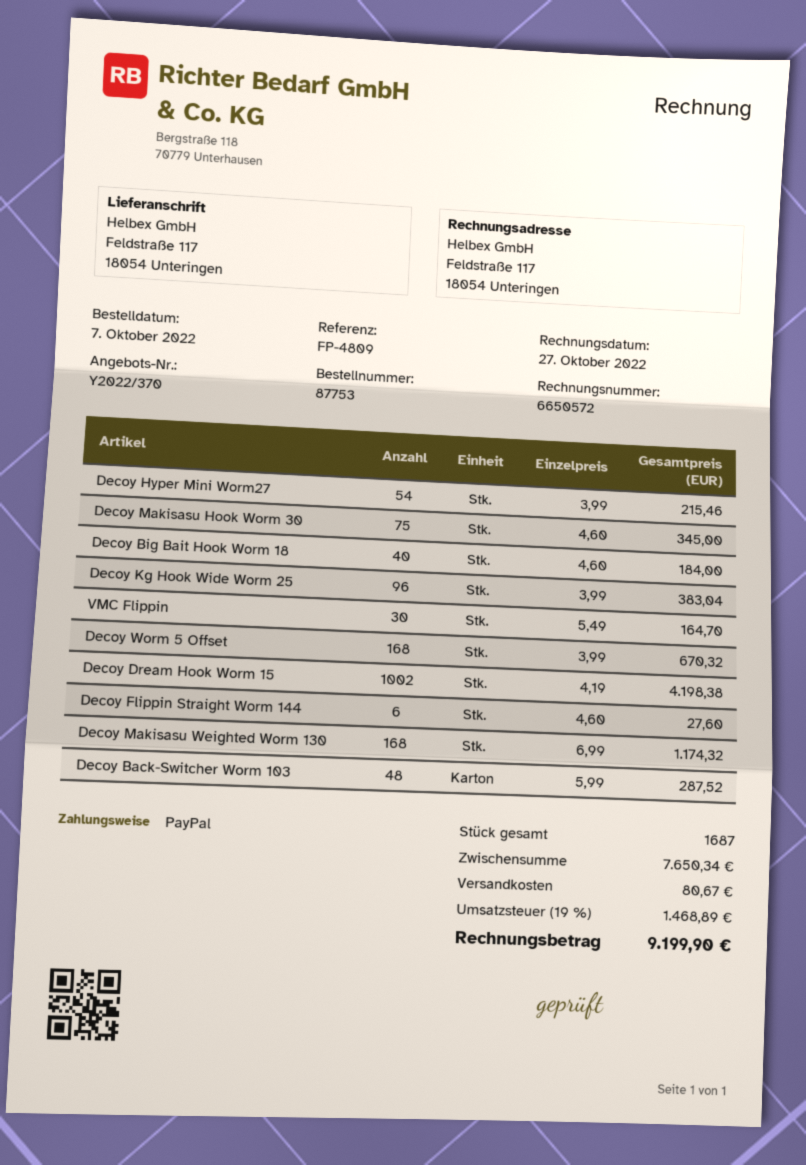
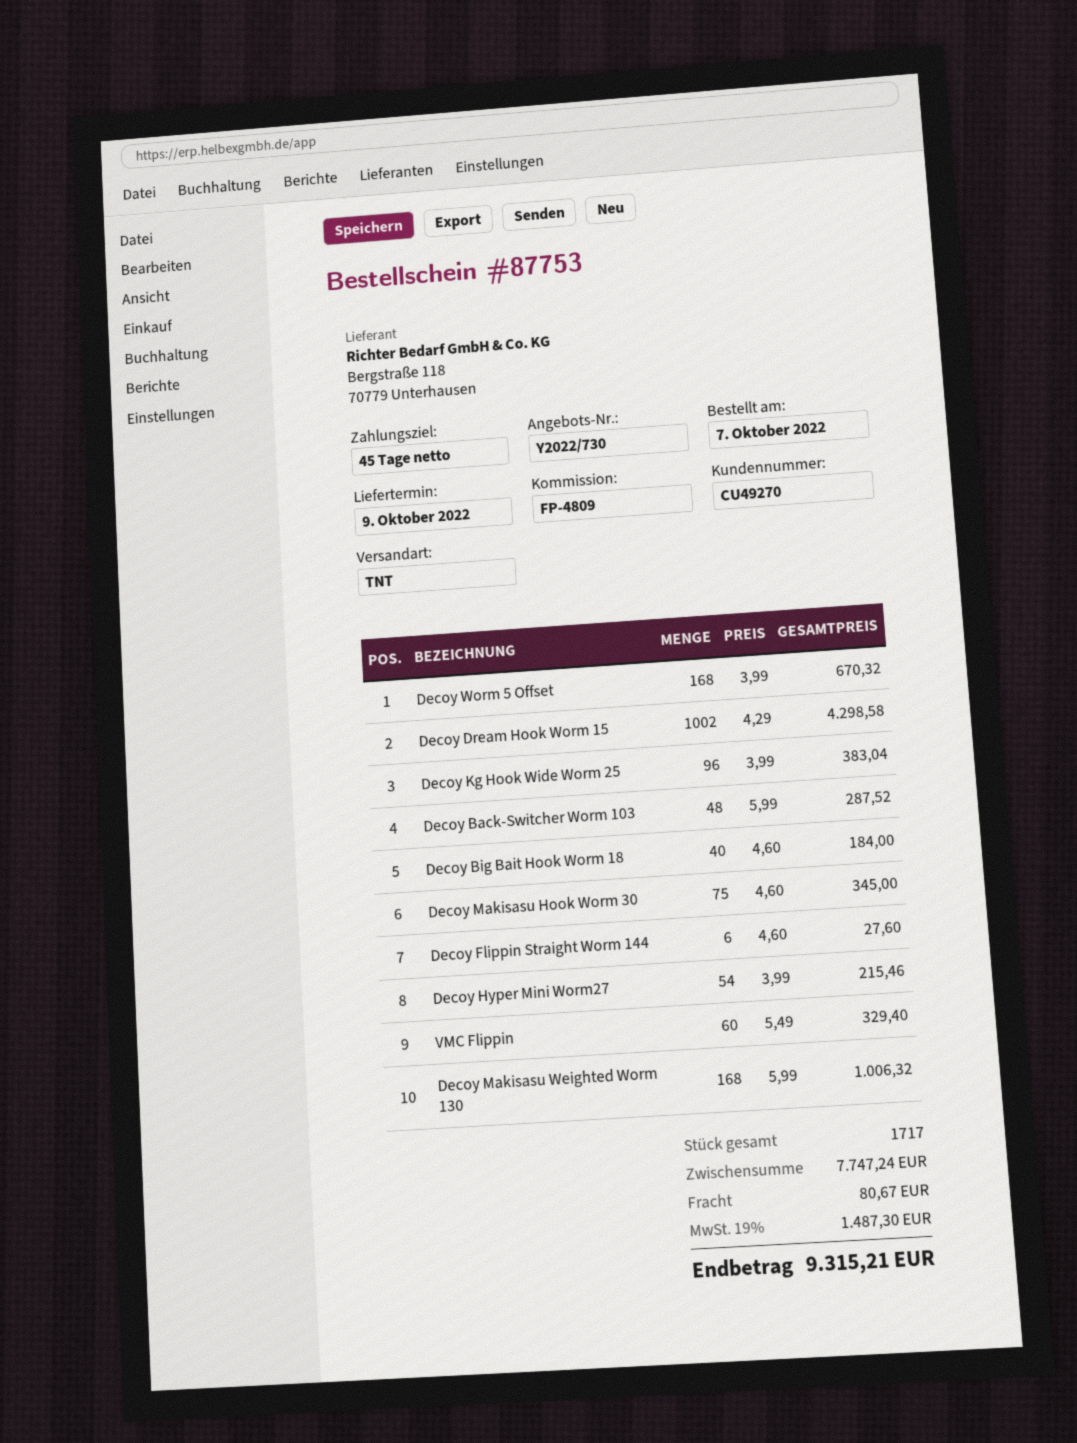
quote number: Y2022/370 -> Y2022/730
VMC Flippin: 30 x 5.49 = 164.70 -> 60 x 5.49 = 329.40
Decoy Dream Hook Worm 15: 1002 x 4.19 = 4198.38 -> 1002 x 4.29 = 4298.58
Decoy Makisasu Weighted Worm 130: 168 x 6.99 = 1174.32 -> 168 x 5.99 = 1006.32
total quantity: 1687 -> 1717
subtotal: 7650.34 -> 7747.24
tax: 19% = 1468.89 -> 19% = 1487.30
total: 9199.90 -> 9315.21

